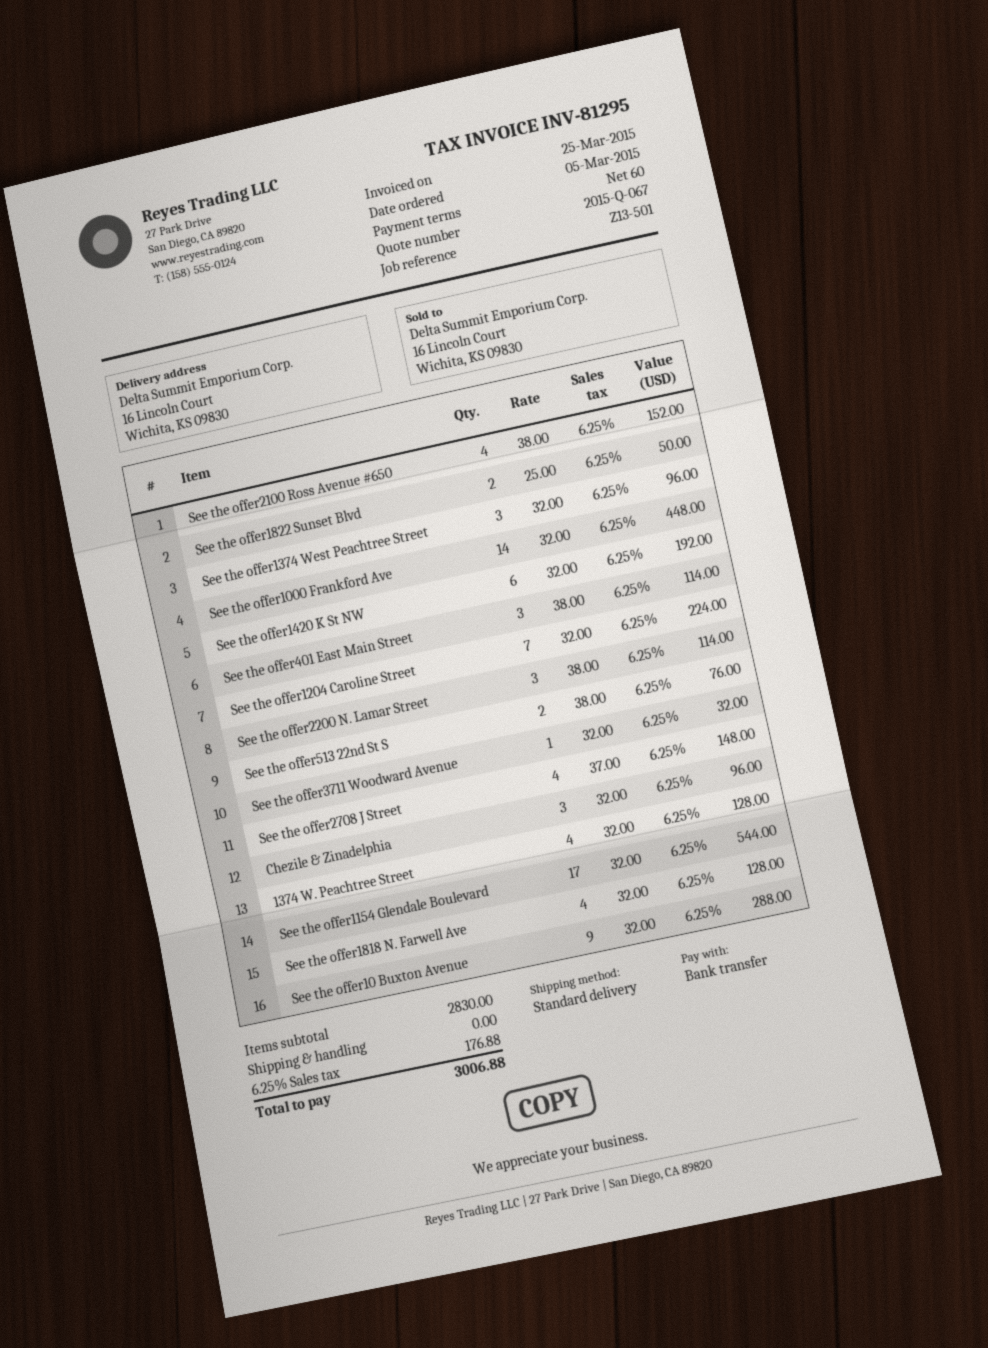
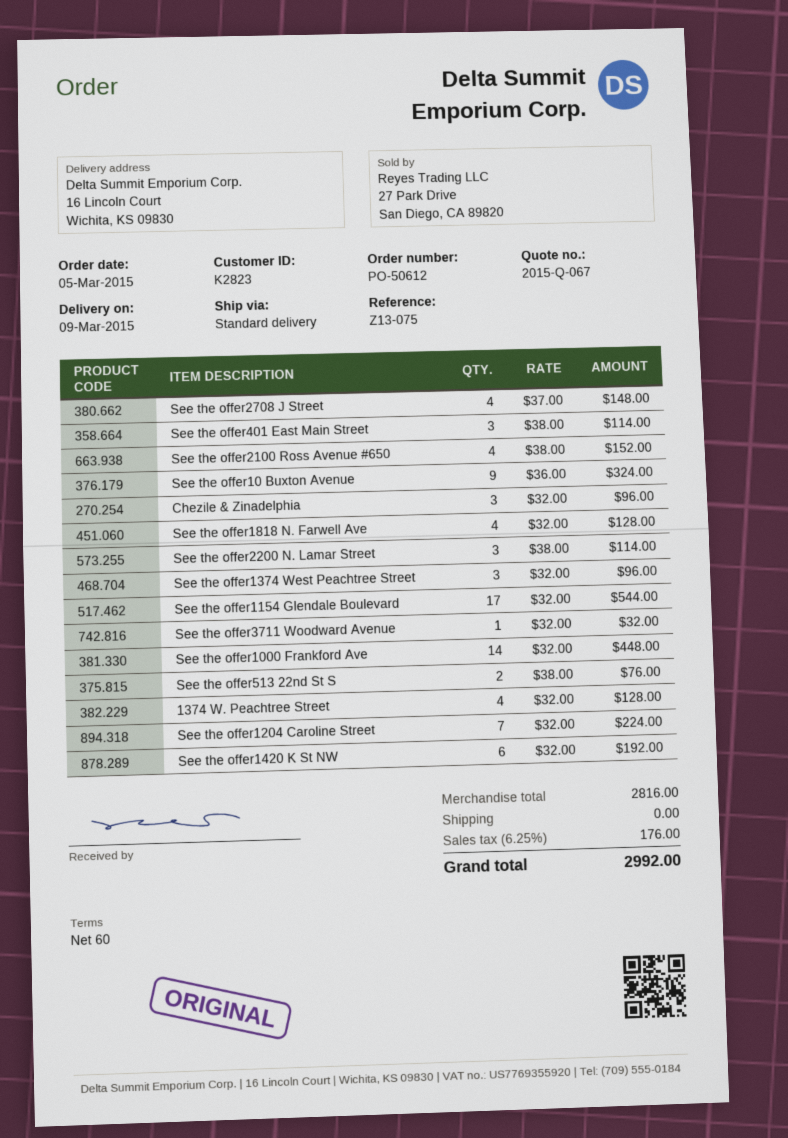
reference: Z13-501 -> Z13-075
See the offer1822 Sunset Blvd: 2 x 25.00 = 50.00 -> none
See the offer10 Buxton Avenue: 9 x 32.00 = 288.00 -> 9 x 36.00 = 324.00
subtotal: 2830.00 -> 2816.00
tax: 6.25% = 176.88 -> 6.25% = 176.00
total: 3006.88 -> 2992.00

